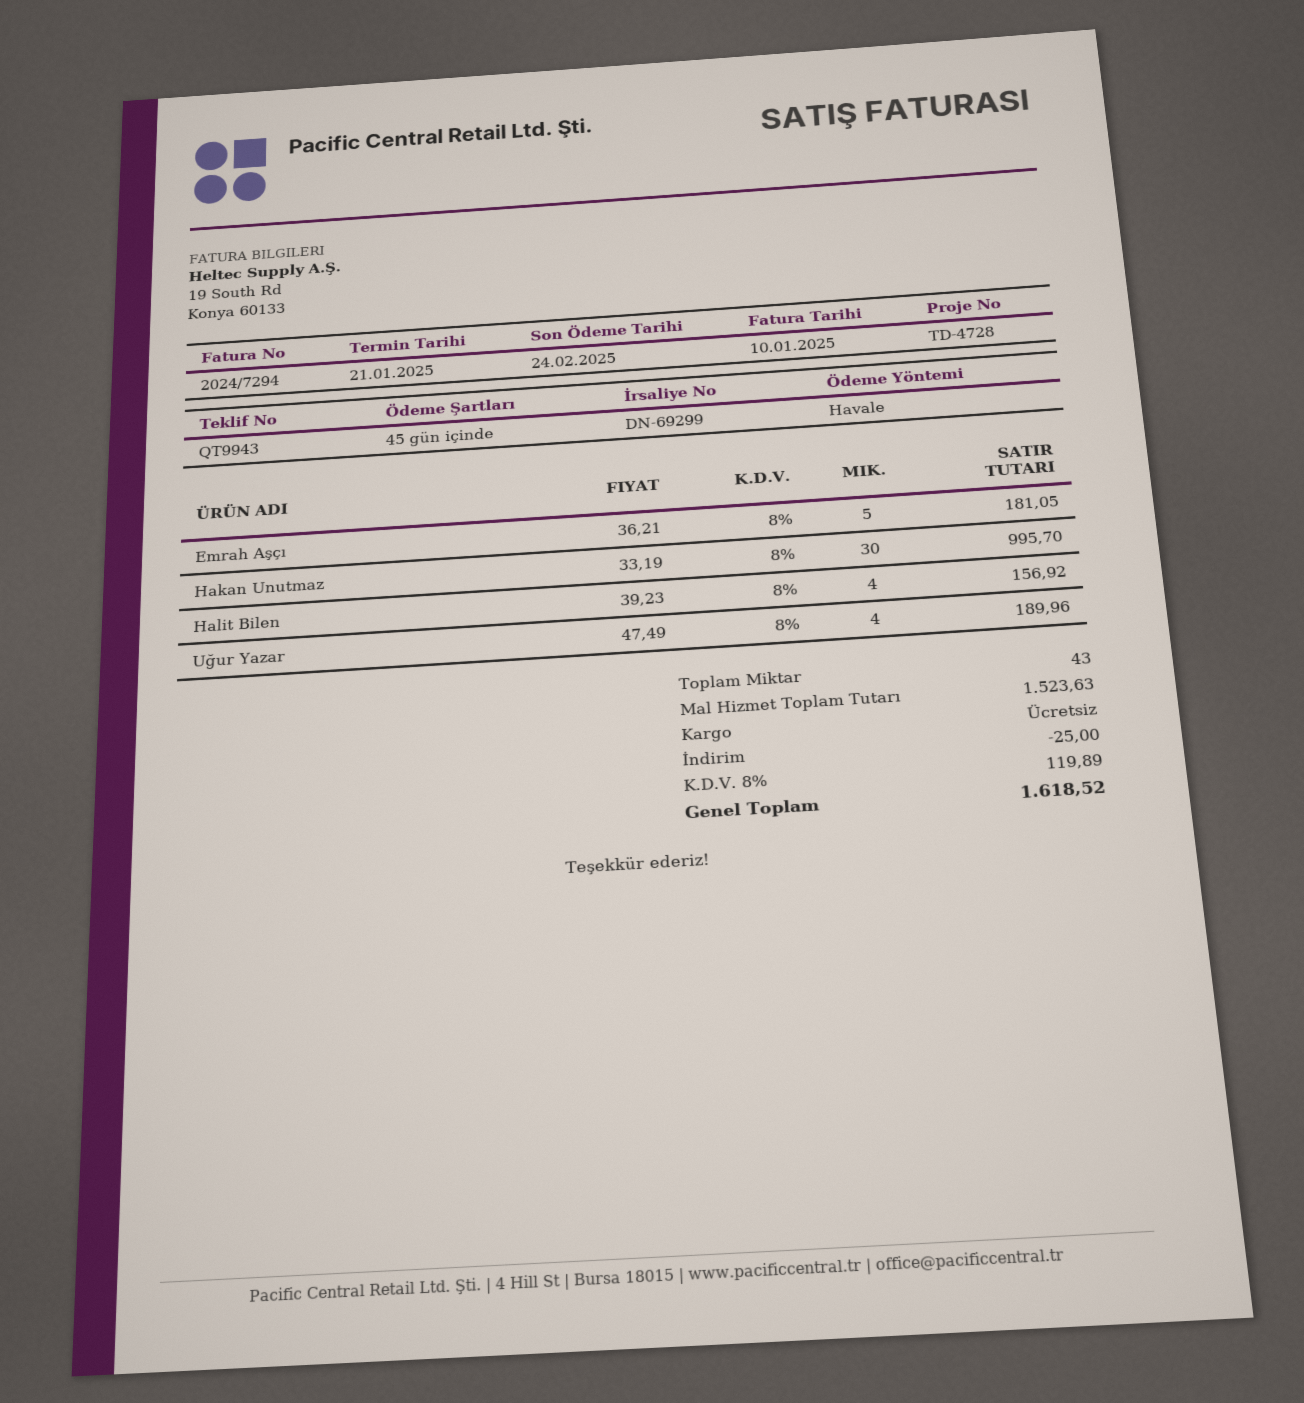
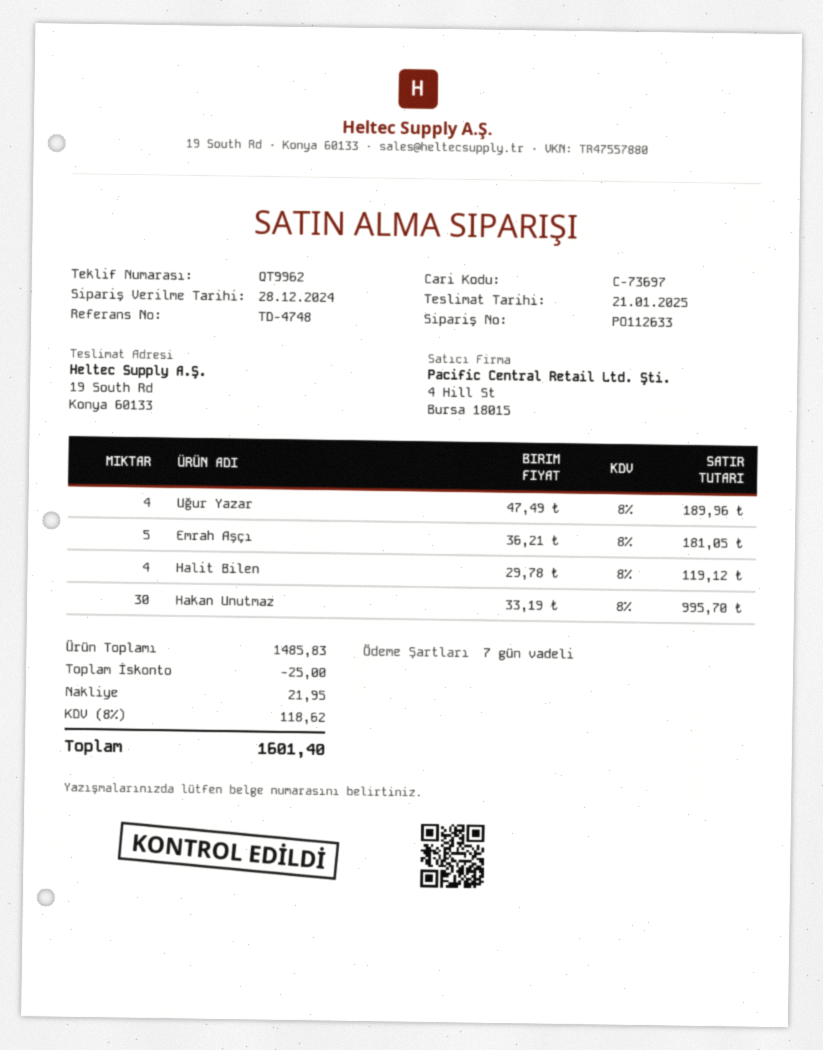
quote number: QT9943 -> QT9962
payment terms: 45 days -> 7 days
reference: TD-4728 -> TD-4748
Halit Bilen: 4 x 39.23 = 156.92 -> 4 x 29.78 = 119.12
subtotal: 1523.63 -> 1485.83
shipping: 0.00 -> 21.95
tax: 8% = 119.89 -> 8% = 118.62
total: 1618.52 -> 1601.40

